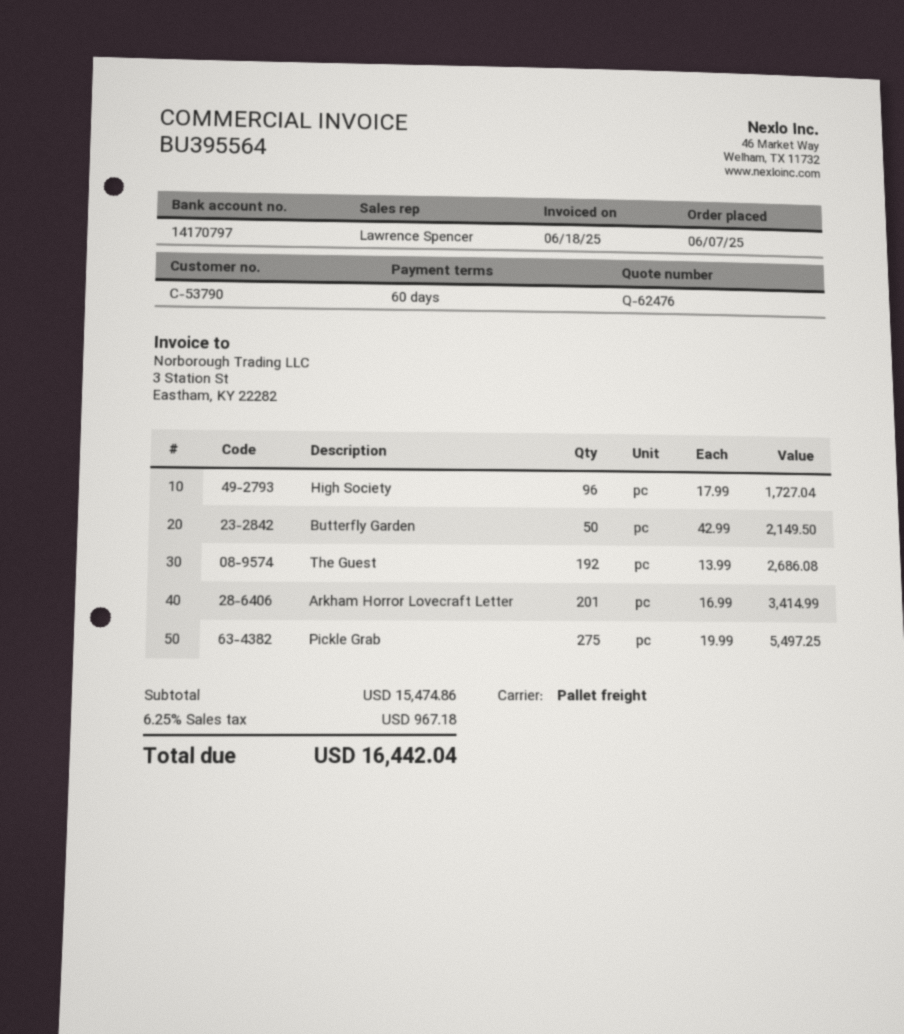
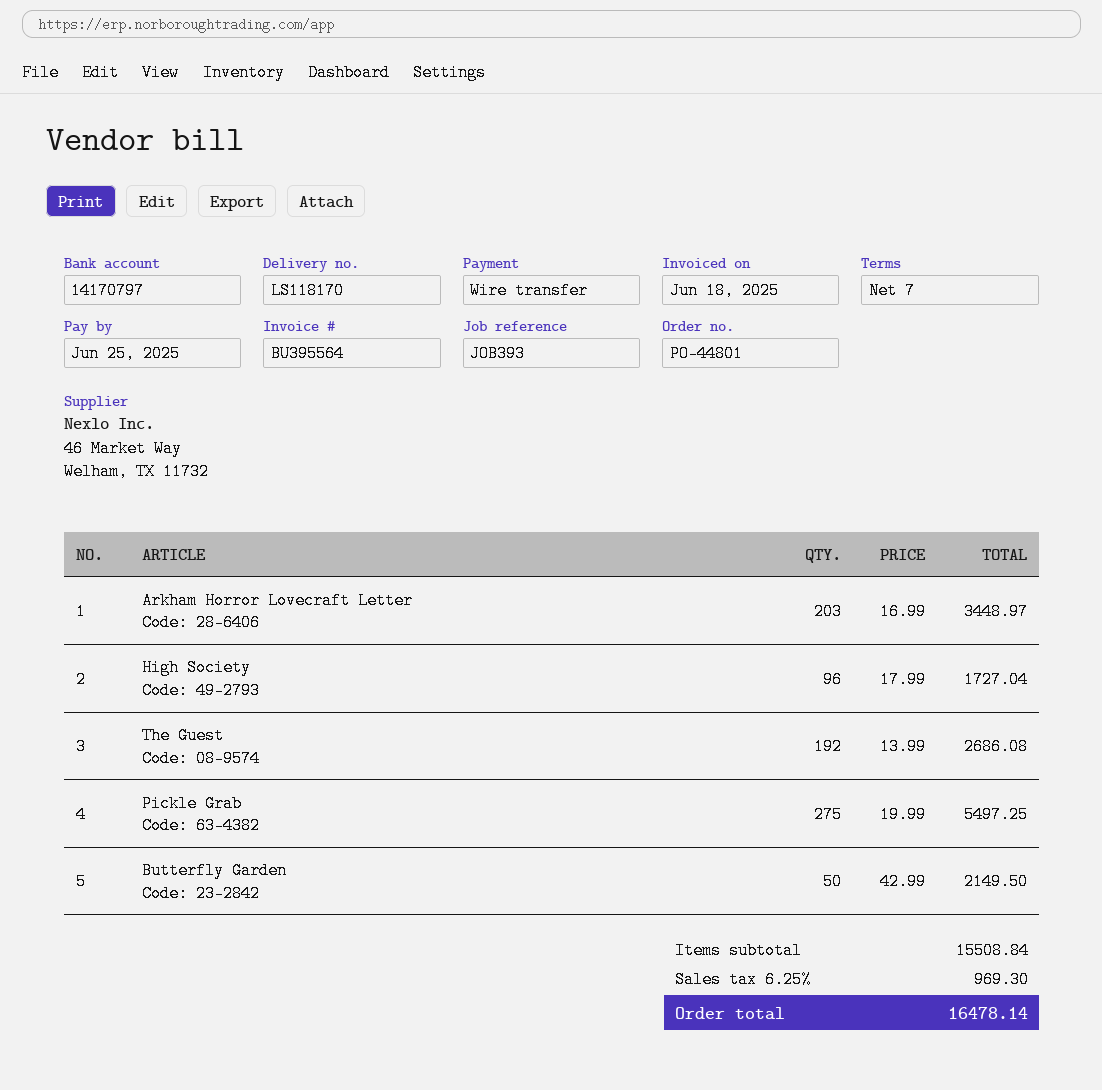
payment terms: 60 days -> 7 days
Arkham Horror Lovecraft Letter: 201 x 16.99 = 3414.99 -> 203 x 16.99 = 3448.97
subtotal: 15474.86 -> 15508.84
tax: 6.25% = 967.18 -> 6.25% = 969.30
total: 16442.04 -> 16478.14

